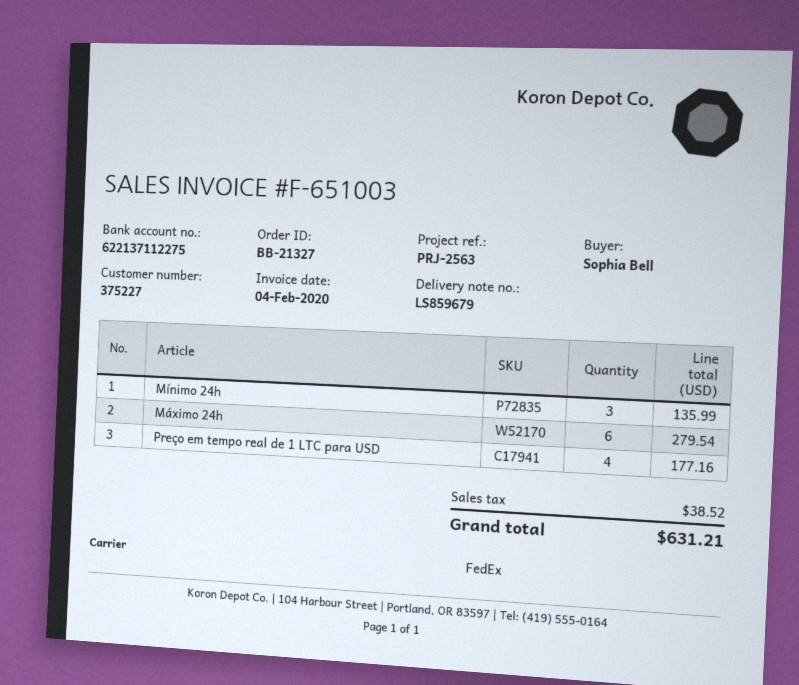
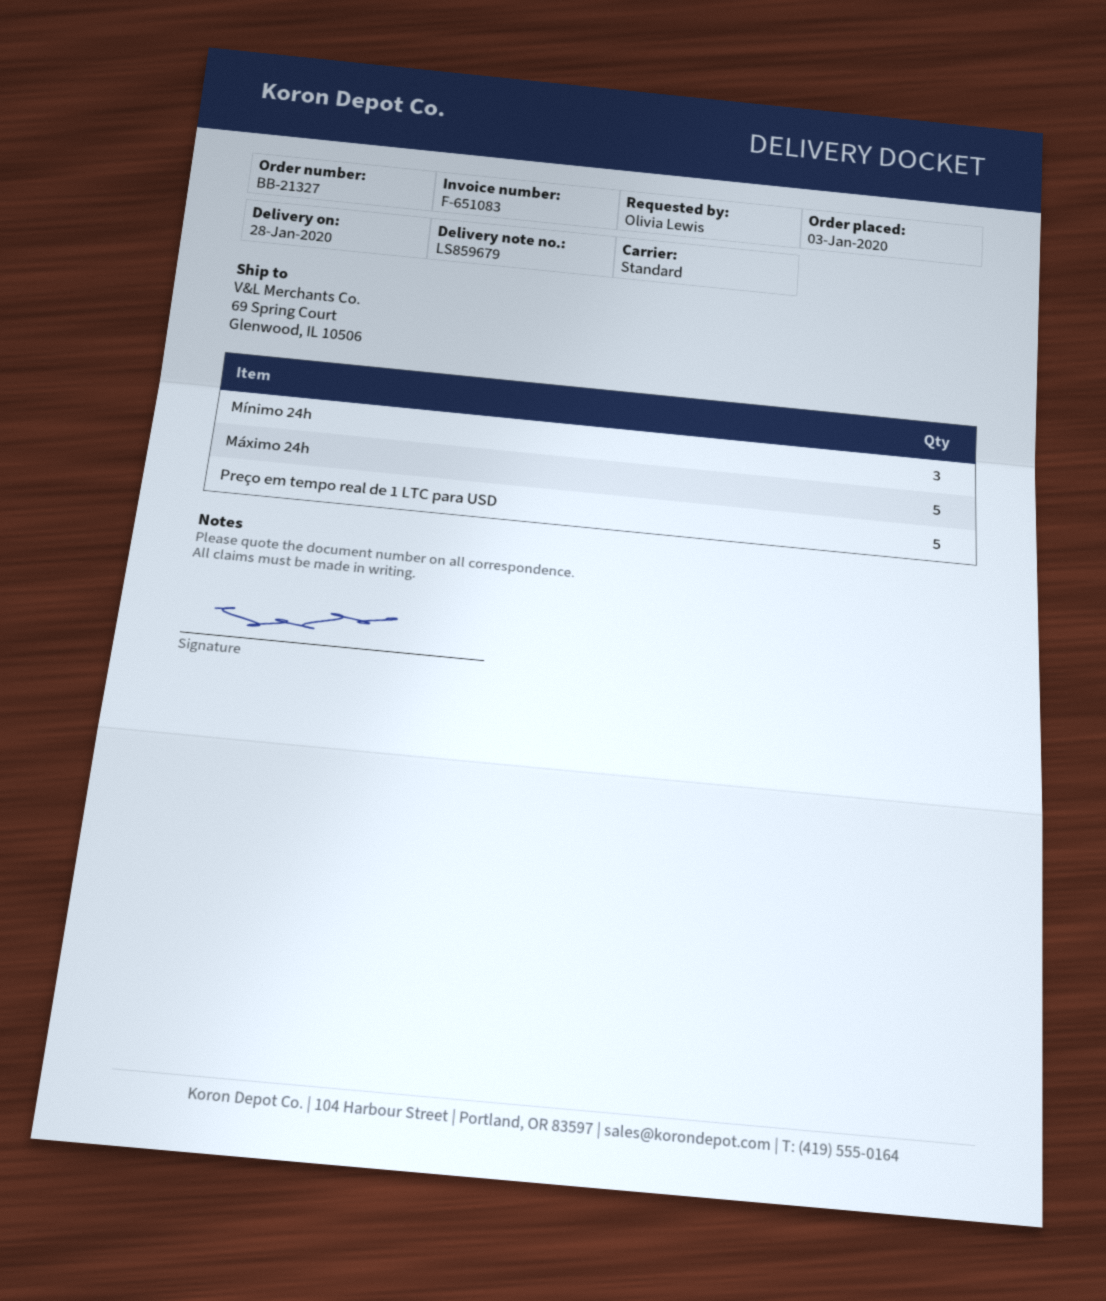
invoice number: F-651003 -> F-651083
ordered by: Sophia Bell -> Olivia Lewis
shipping method: FedEx -> standard
Máximo 24h: 6 -> 5
Preço em tempo real de 1 LTC para USD: 4 -> 5

